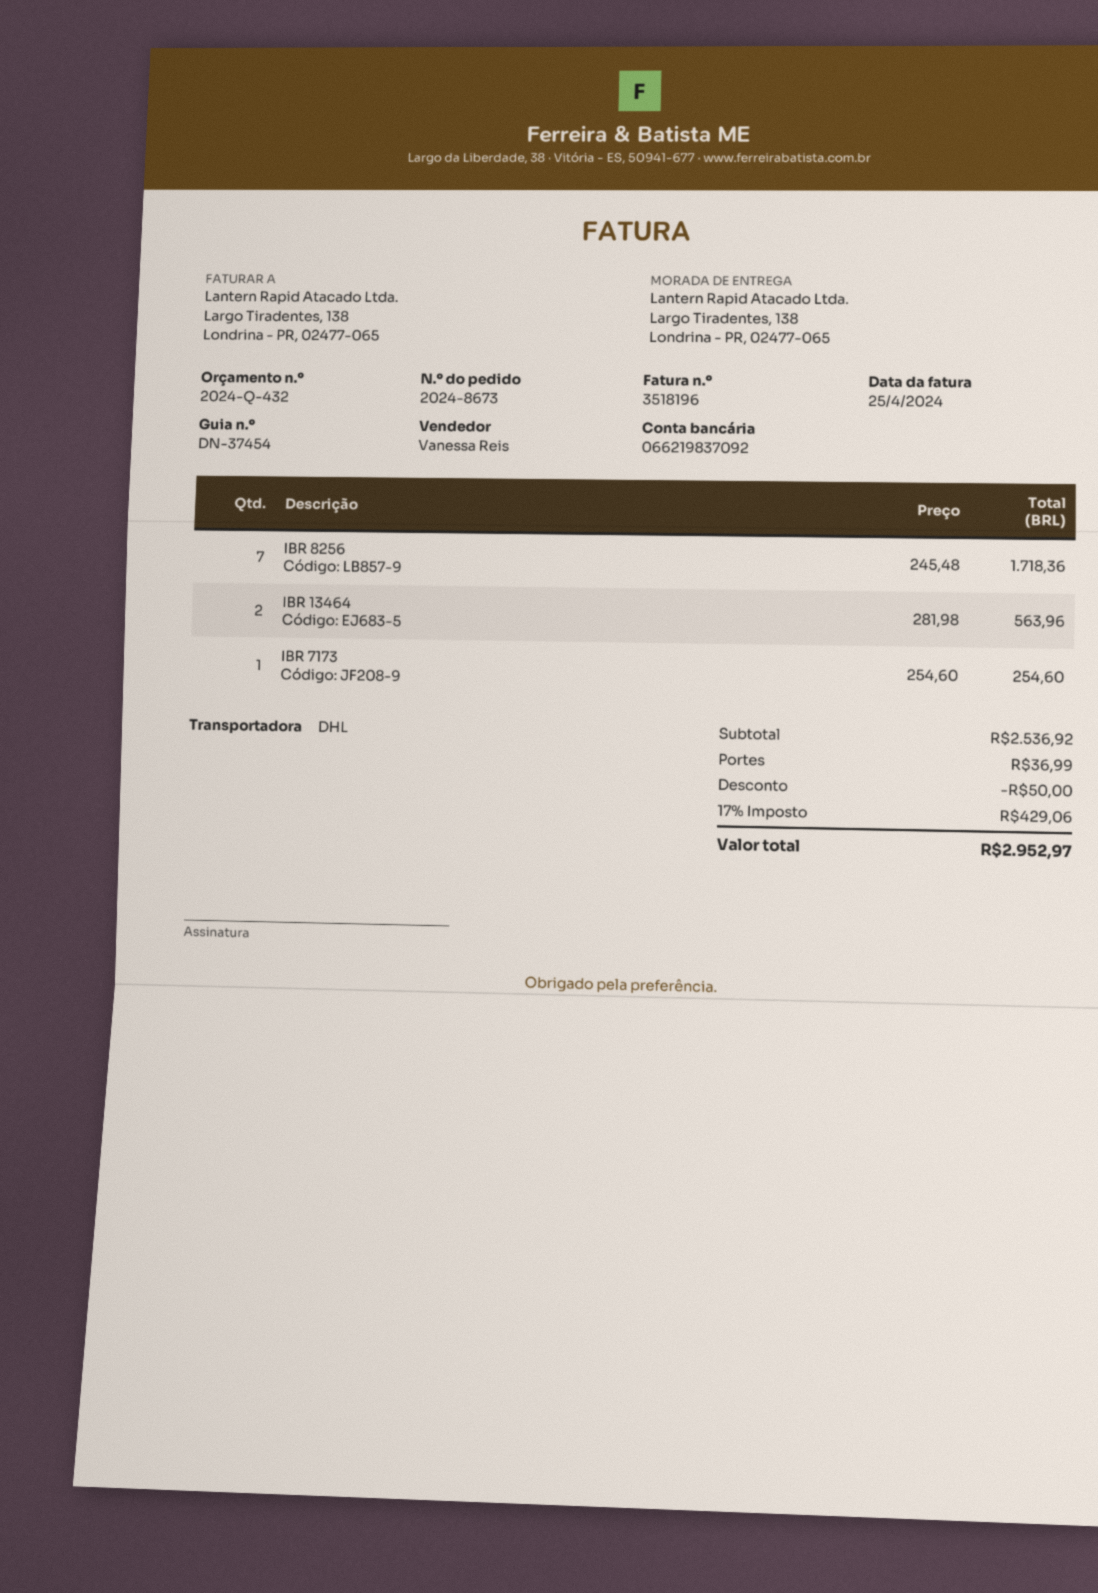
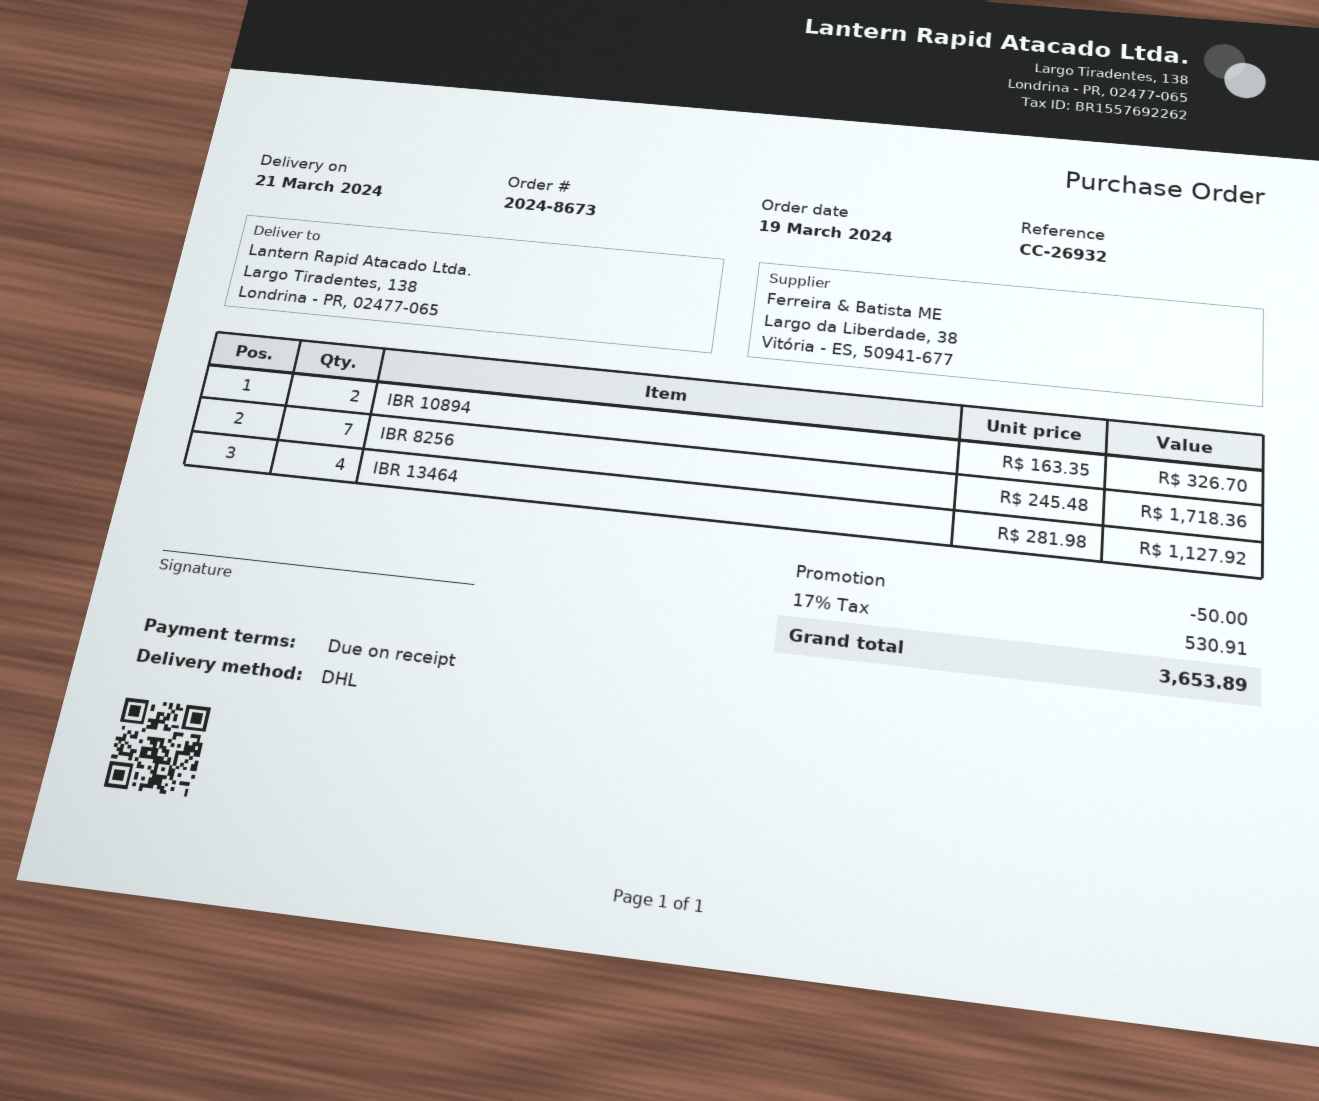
IBR 13464: 2 x 281.98 = 563.96 -> 4 x 281.98 = 1127.92
IBR 7173: 1 x 254.60 = 254.60 -> none
IBR 10894: none -> 2 x 163.35 = 326.70
shipping: 36.99 -> none
tax: 17% = 429.06 -> 17% = 530.91
total: 2952.97 -> 3653.89

